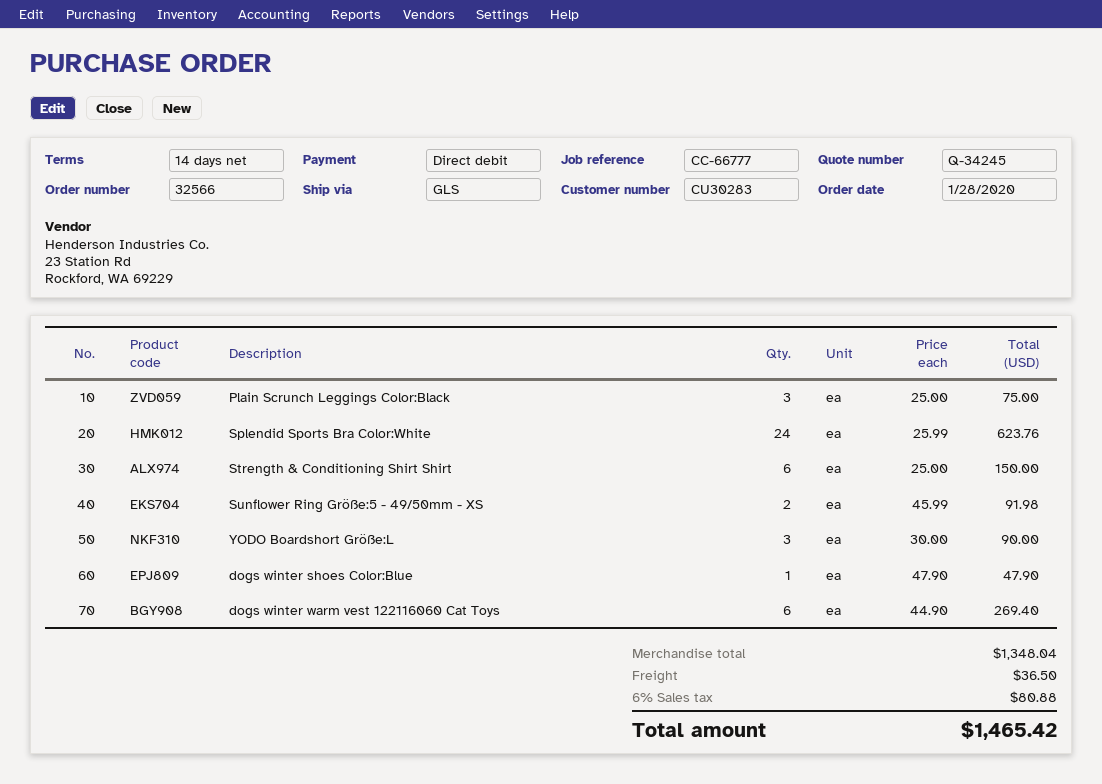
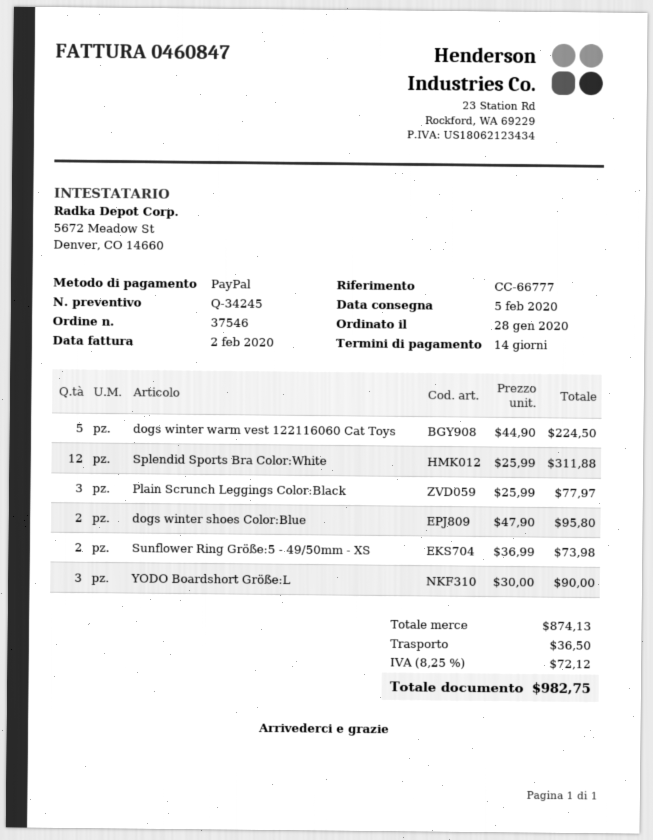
order number: 32566 -> 37546
payment method: direct debit -> PayPal
Plain Scrunch Leggings Color:Black: 3 x 25.00 = 75.00 -> 3 x 25.99 = 77.97
Splendid Sports Bra Color:White: 24 x 25.99 = 623.76 -> 12 x 25.99 = 311.88
Strength & Conditioning Shirt Shirt: 6 x 25.00 = 150.00 -> none
Sunflower Ring Größe:5 - 49/50mm - XS: 2 x 45.99 = 91.98 -> 2 x 36.99 = 73.98
dogs winter shoes Color:Blue: 1 x 47.90 = 47.90 -> 2 x 47.90 = 95.80
dogs winter warm vest 122116060 Cat Toys: 6 x 44.90 = 269.40 -> 5 x 44.90 = 224.50
subtotal: 1348.04 -> 874.13
tax: 6% = 80.88 -> 8.25% = 72.12
total: 1465.42 -> 982.75

